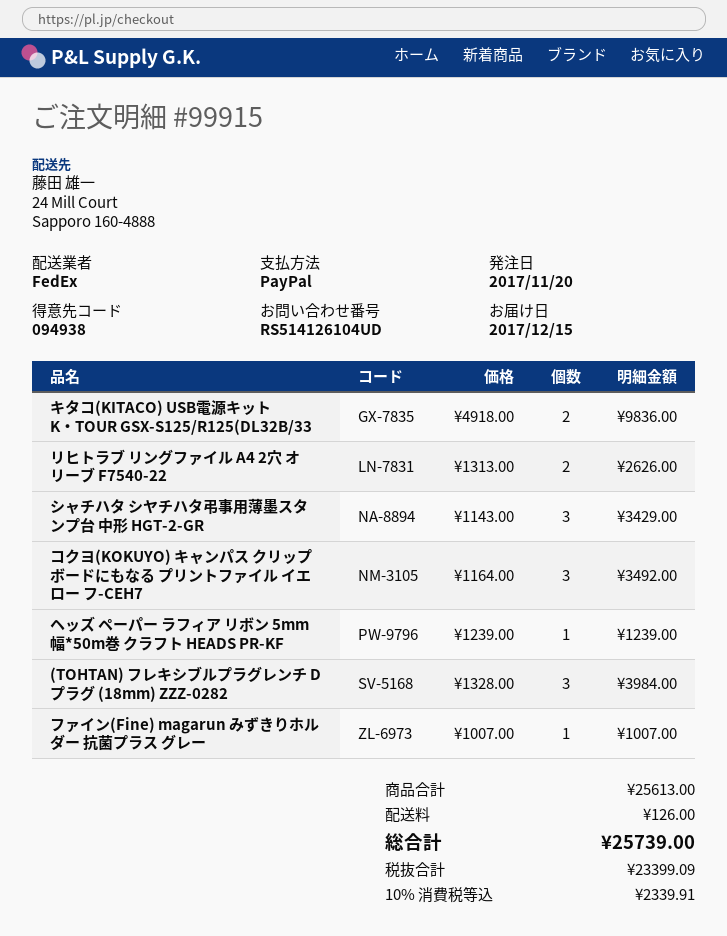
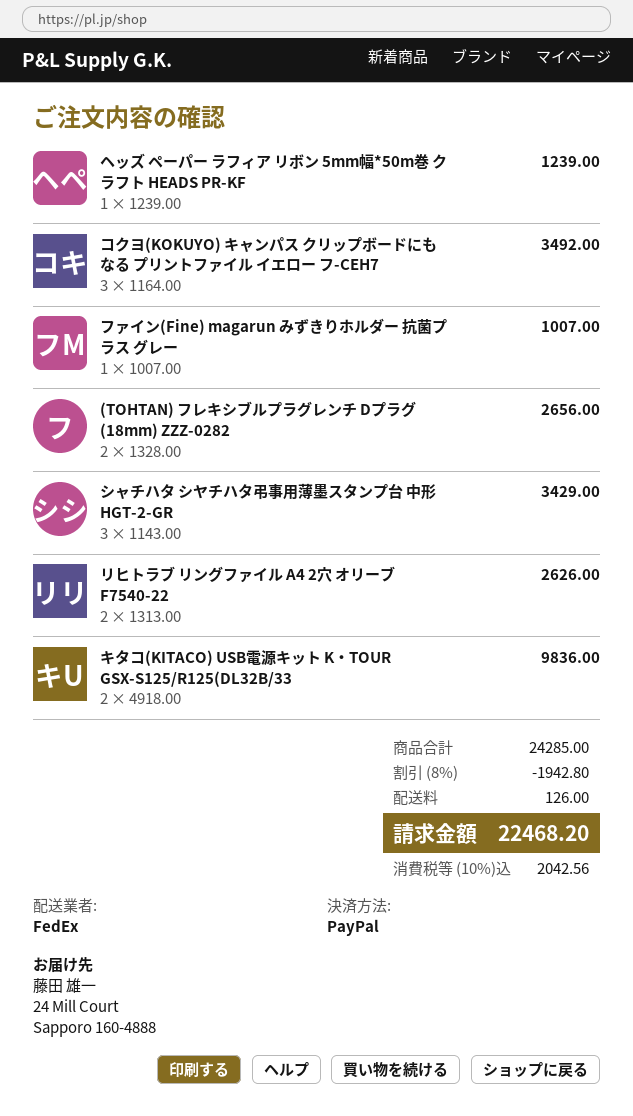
(TOHTAN) フレキシブルプラグレンチ Dプラグ (18mm) ZZZ-0282: 3 x 1328.00 = 3984.00 -> 2 x 1328.00 = 2656.00
subtotal: 25613.00 -> 24285.00
discount: none -> 8% = 1942.80
tax: 10% = 2339.91 -> 10% = 2042.56
total: 25739.00 -> 22468.20

